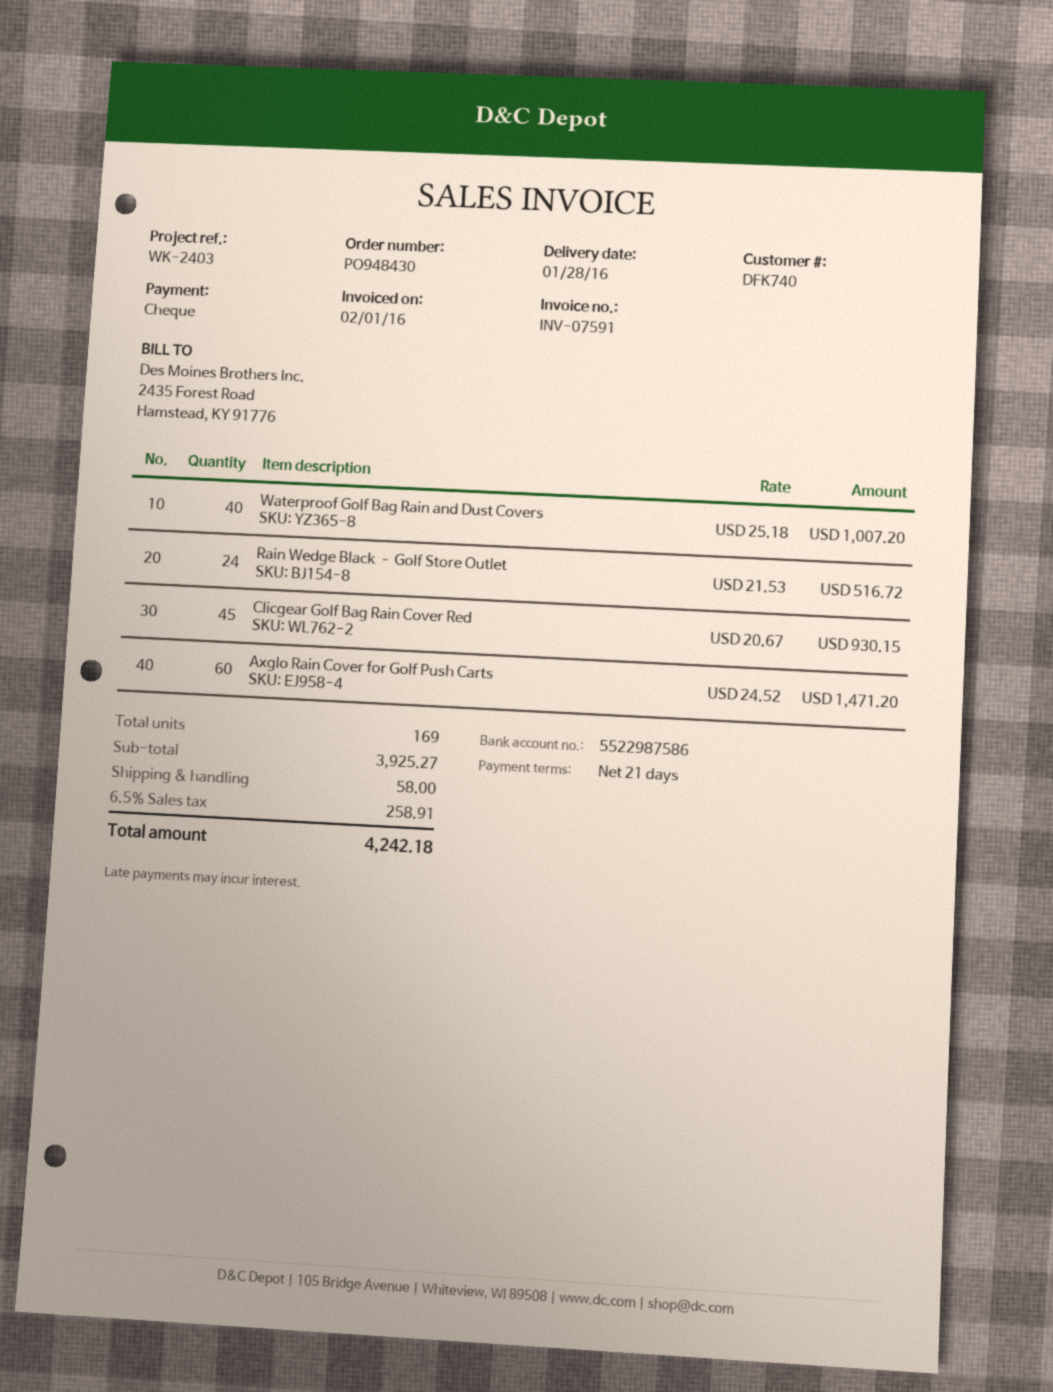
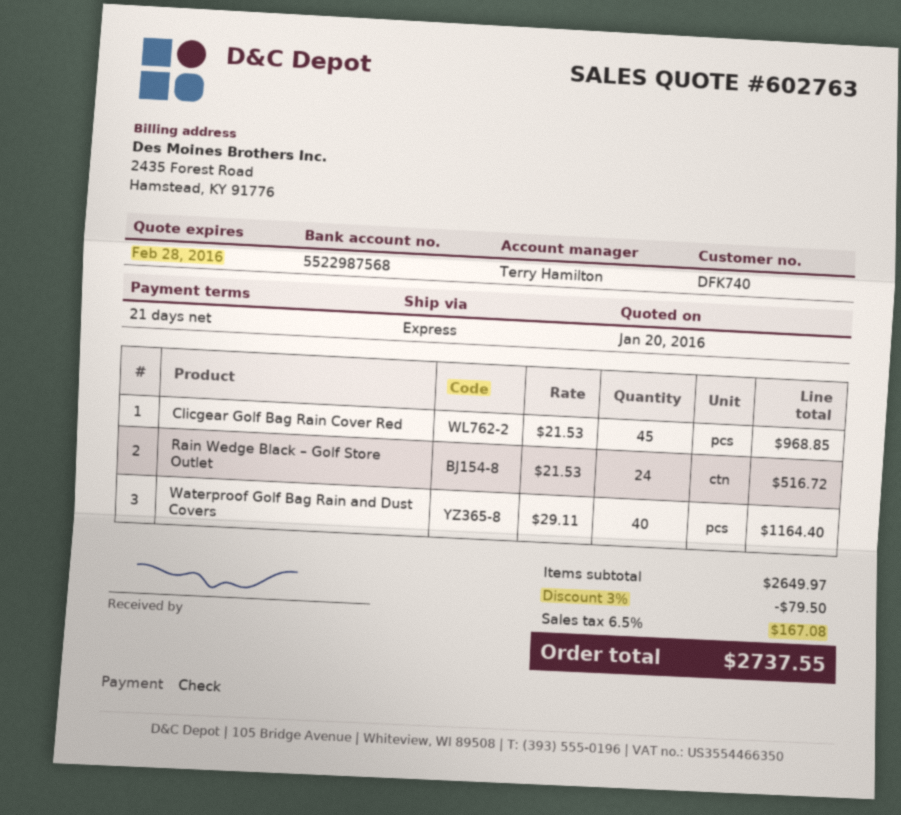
bank account: 5522987586 -> 5522987568
Waterproof Golf Bag Rain and Dust Covers: 40 x 25.18 = 1007.20 -> 40 x 29.11 = 1164.40
Clicgear Golf Bag Rain Cover Red: 45 x 20.67 = 930.15 -> 45 x 21.53 = 968.85
Axglo Rain Cover for Golf Push Carts: 60 x 24.52 = 1471.20 -> none
subtotal: 3925.27 -> 2649.97
discount: none -> 3% = 79.50
shipping: 58.00 -> none
tax: 6.5% = 258.91 -> 6.5% = 167.08
total: 4242.18 -> 2737.55

